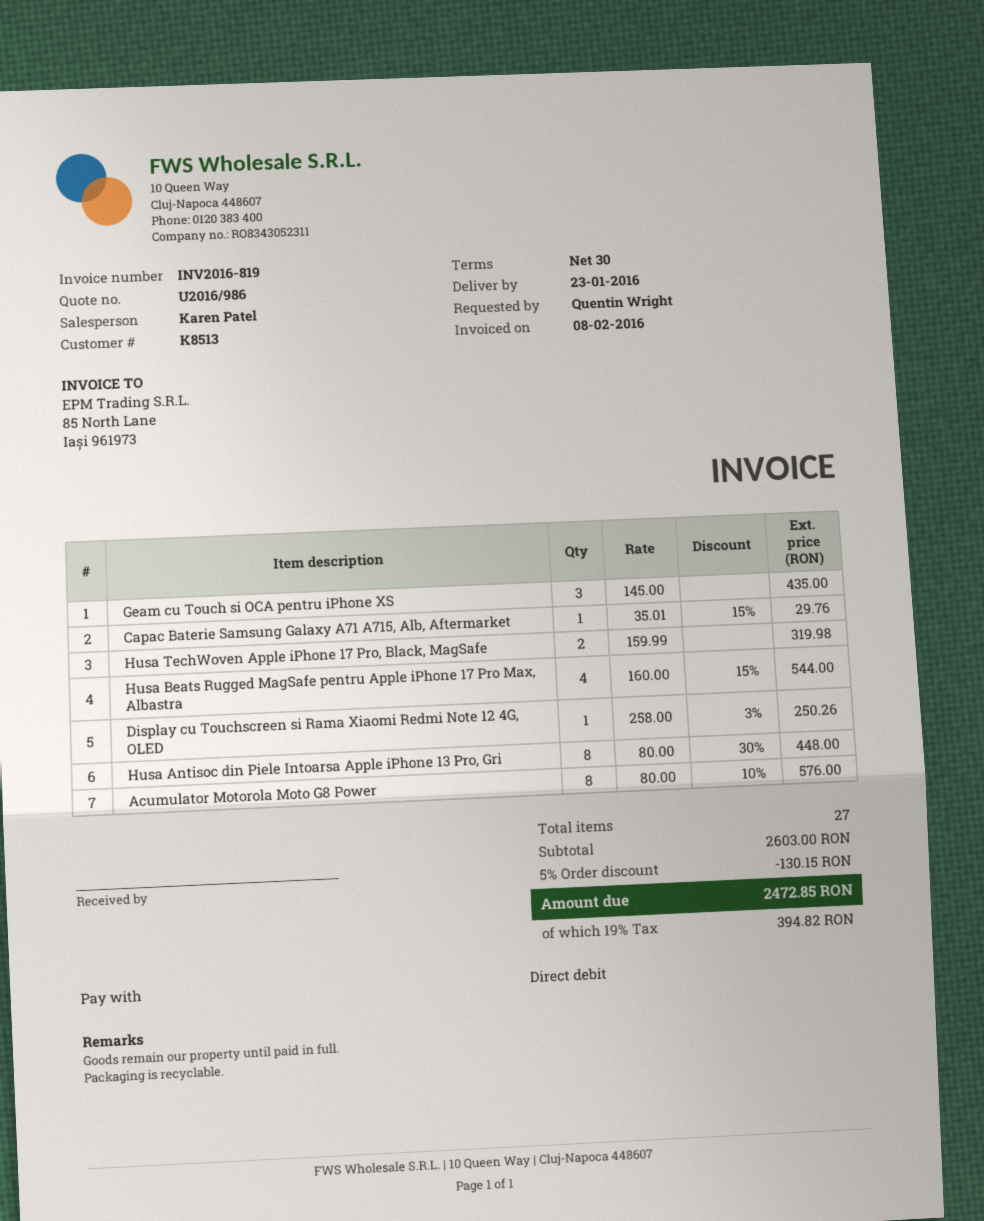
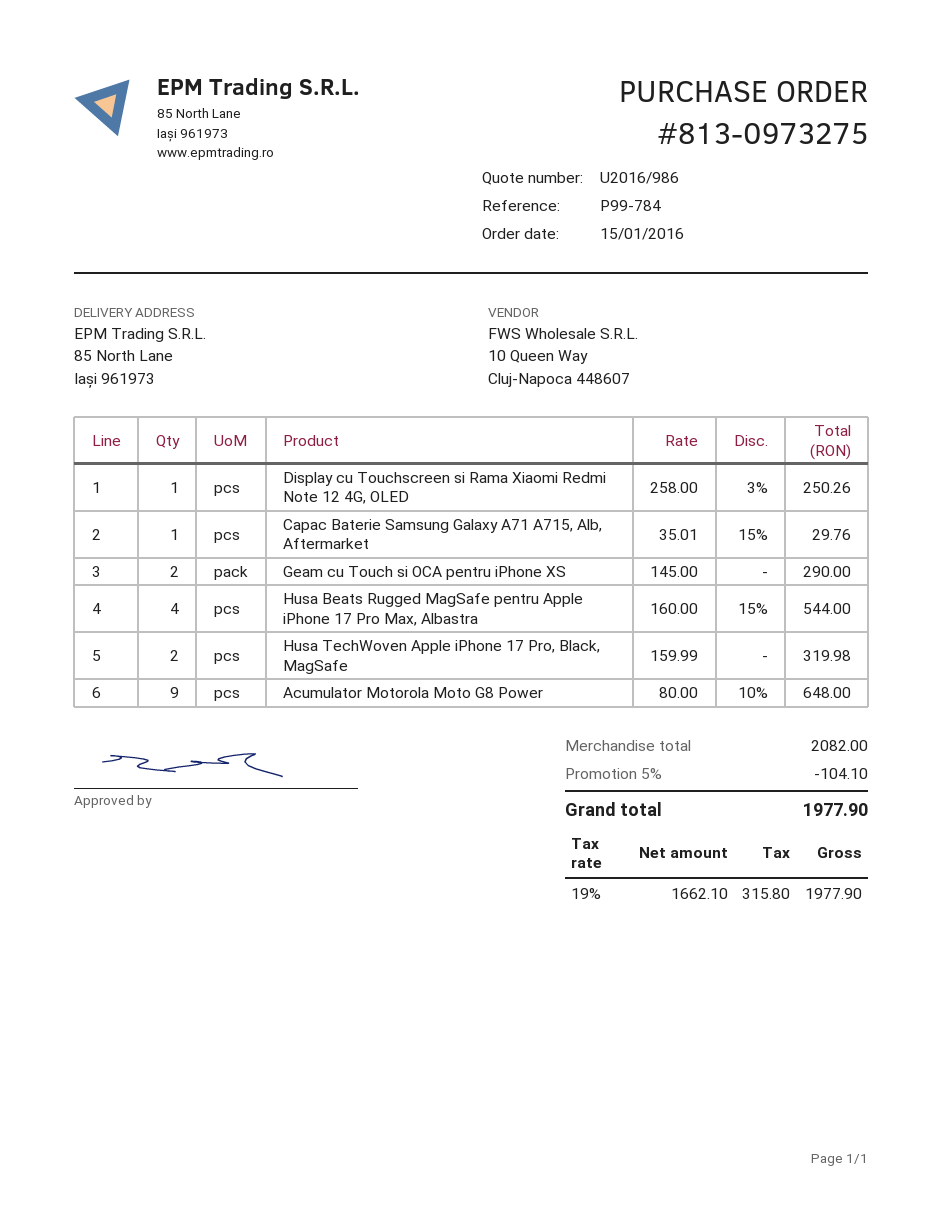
Geam cu Touch si OCA pentru iPhone XS: 3 x 145.00 = 435.00 -> 2 x 145.00 = 290.00
Husa Antisoc din Piele Intoarsa Apple iPhone 13 Pro, Gri: 8 x 80.00 - 30% = 448.00 -> none
Acumulator Motorola Moto G8 Power: 8 x 80.00 - 10% = 576.00 -> 9 x 80.00 - 10% = 648.00
subtotal: 2603.00 -> 2082.00
discount: 5% = 130.15 -> 5% = 104.10
tax: 19% = 394.82 -> 19% = 315.80
total: 2472.85 -> 1977.90

